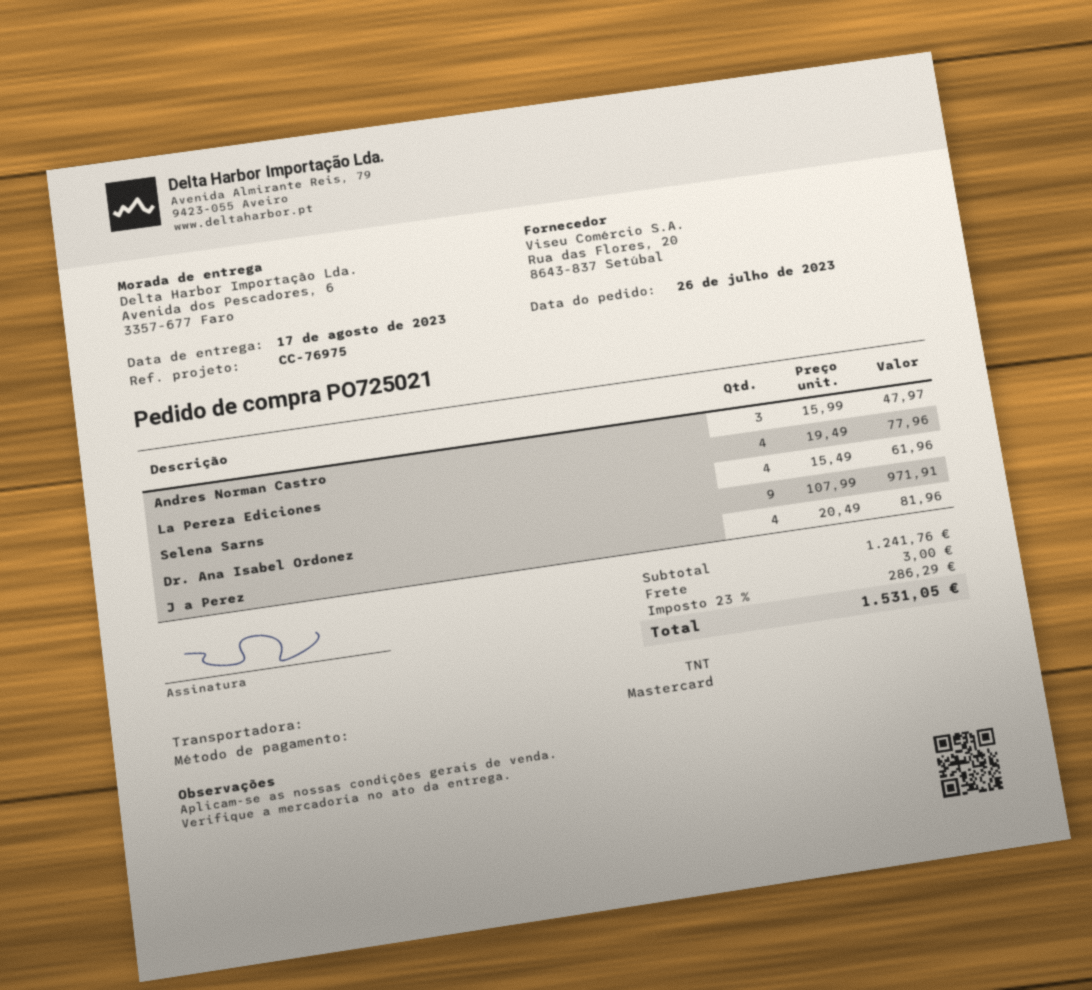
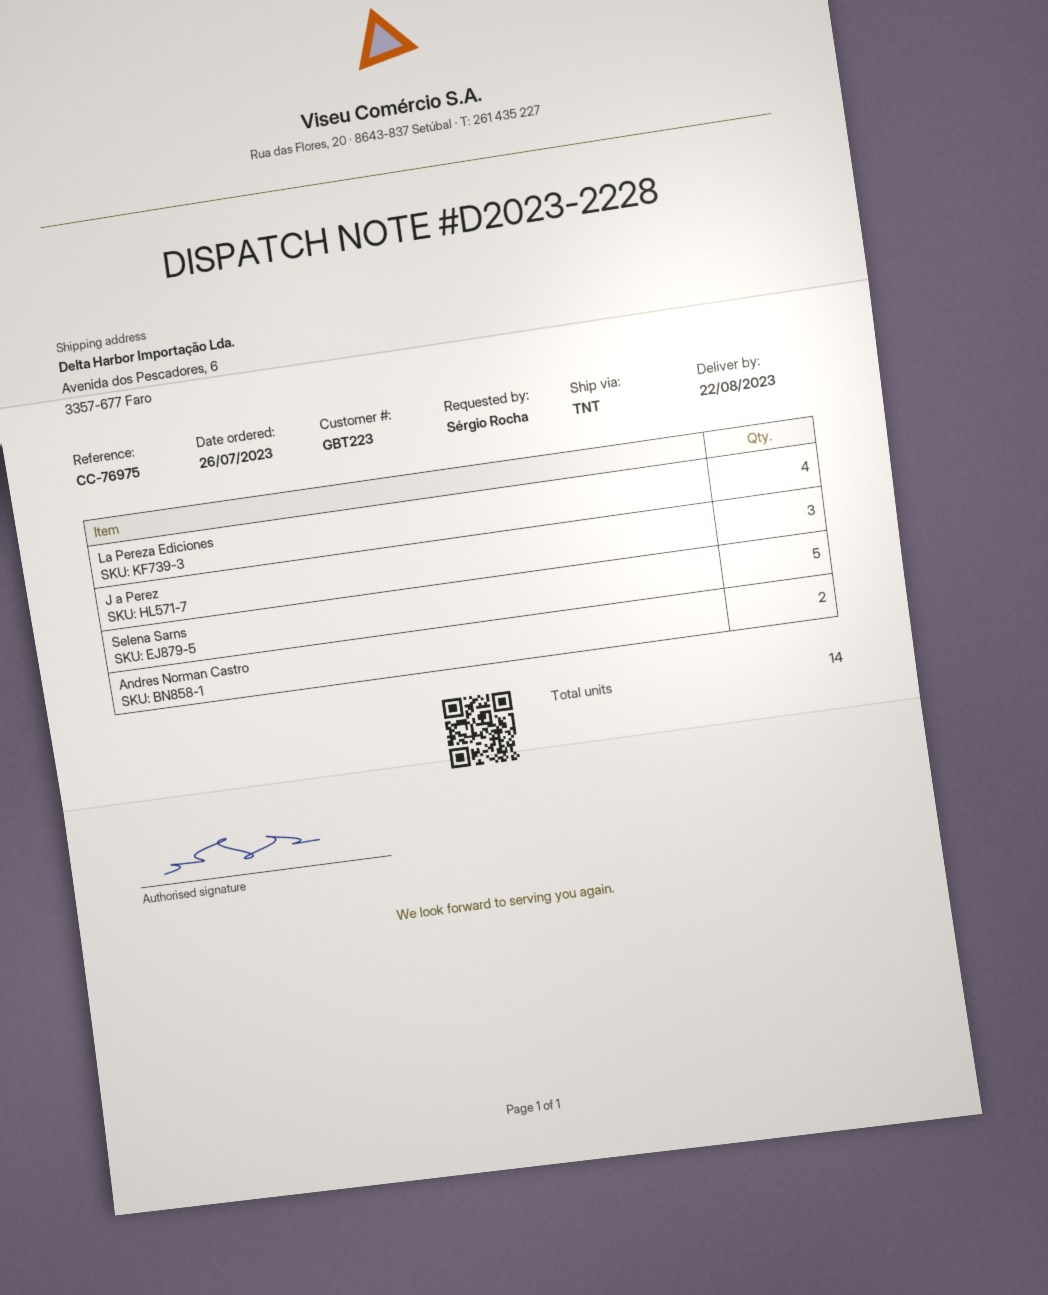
delivery date: 2023-08-17 -> 2023-08-22
Andres Norman Castro: 3 -> 2
Selena Sarns: 4 -> 5
Dr. Ana Isabel Ordonez: 9 -> none
J a Perez: 4 -> 3

